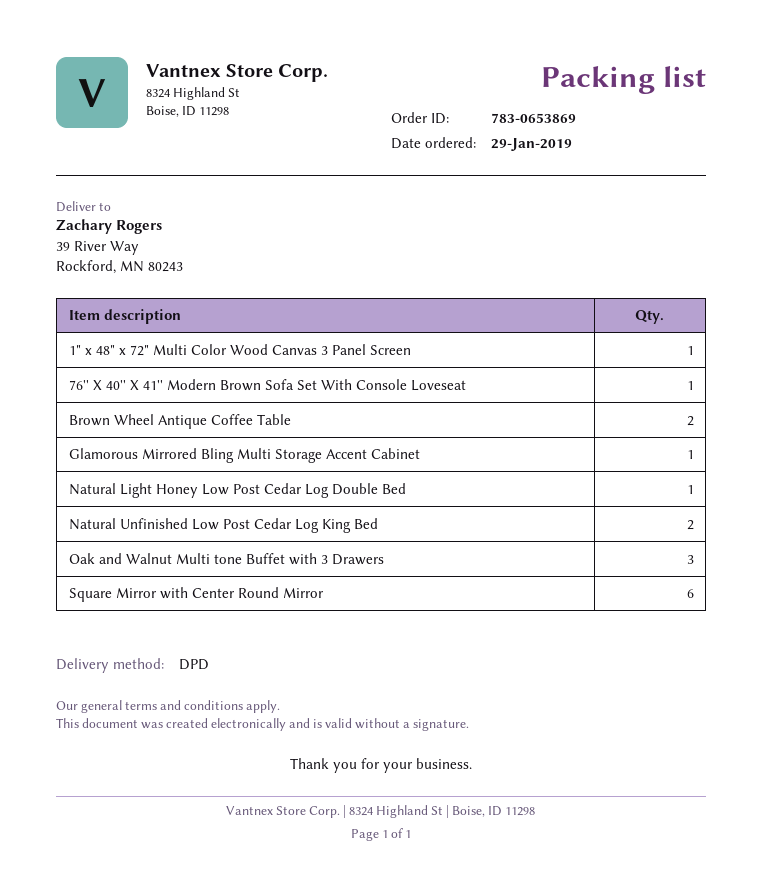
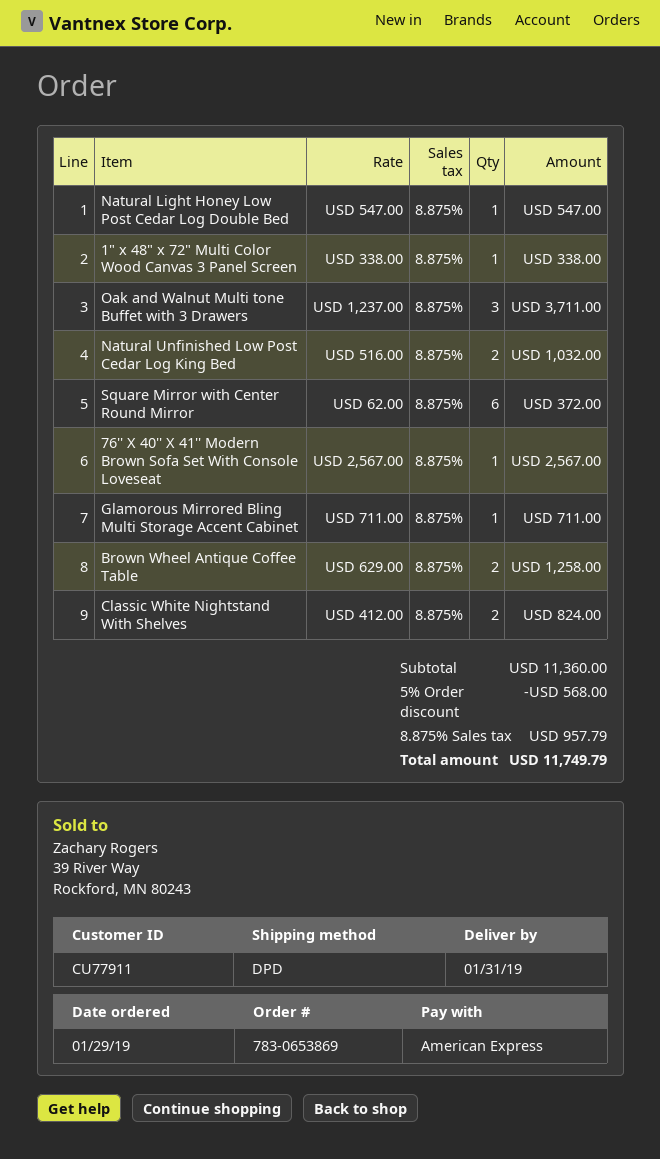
Classic White Nightstand With Shelves: none -> 2

